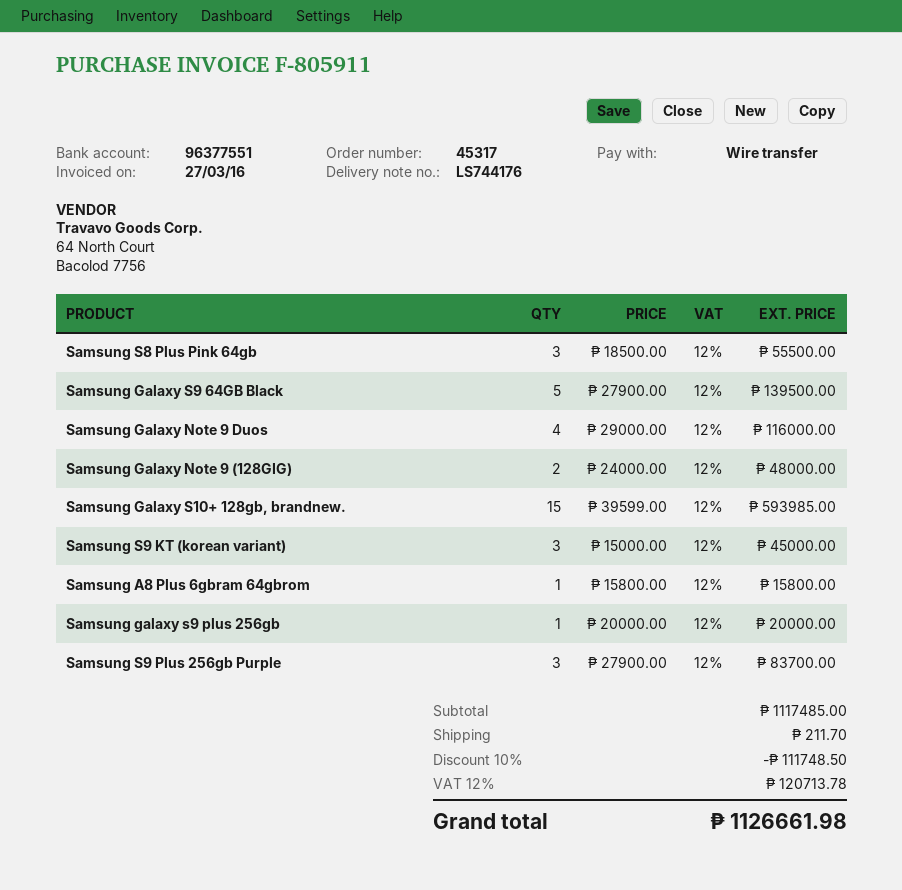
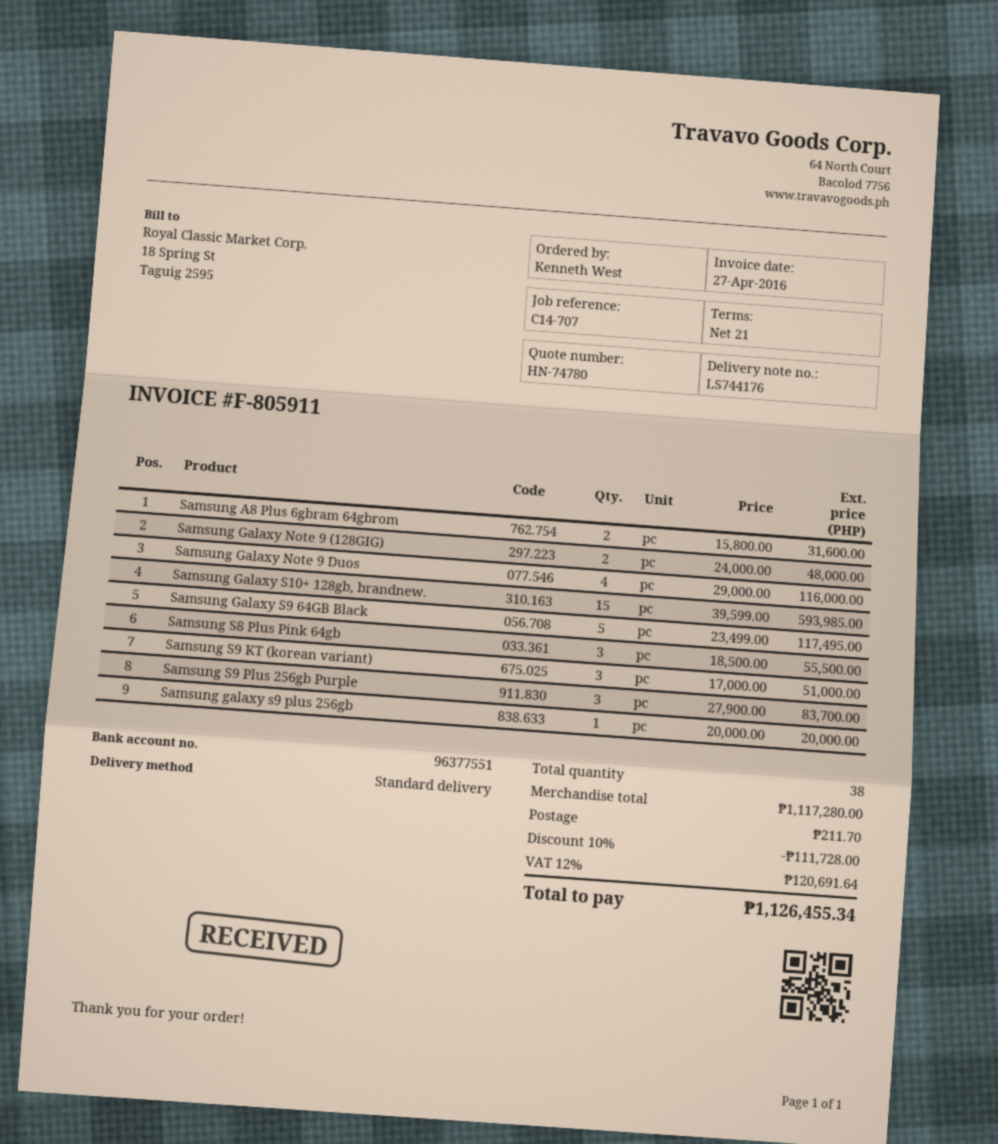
invoice date: 2016-03-27 -> 2016-04-27
Samsung Galaxy S9 64GB Black: 5 x 27900.00 = 139500.00 -> 5 x 23499.00 = 117495.00
Samsung S9 KT (korean variant): 3 x 15000.00 = 45000.00 -> 3 x 17000.00 = 51000.00
Samsung A8 Plus 6gbram 64gbrom: 1 x 15800.00 = 15800.00 -> 2 x 15800.00 = 31600.00
subtotal: 1117485.00 -> 1117280.00
discount: 10% = 111748.50 -> 10% = 111728.00
tax: 12% = 120713.78 -> 12% = 120691.64
total: 1126661.98 -> 1126455.34

